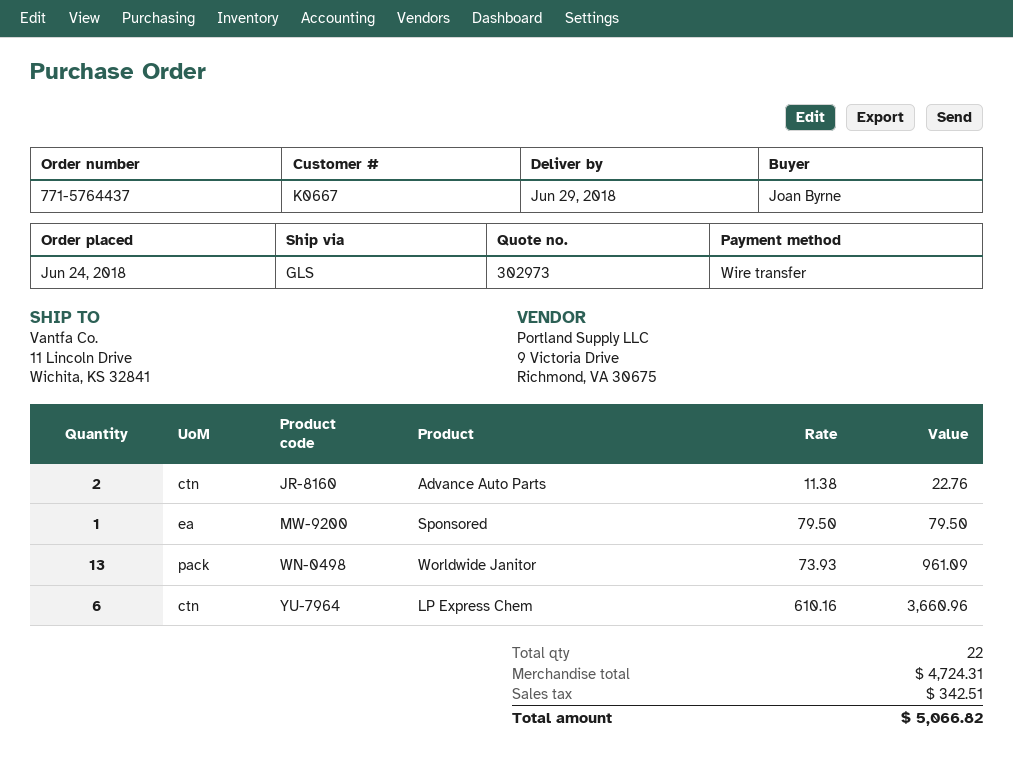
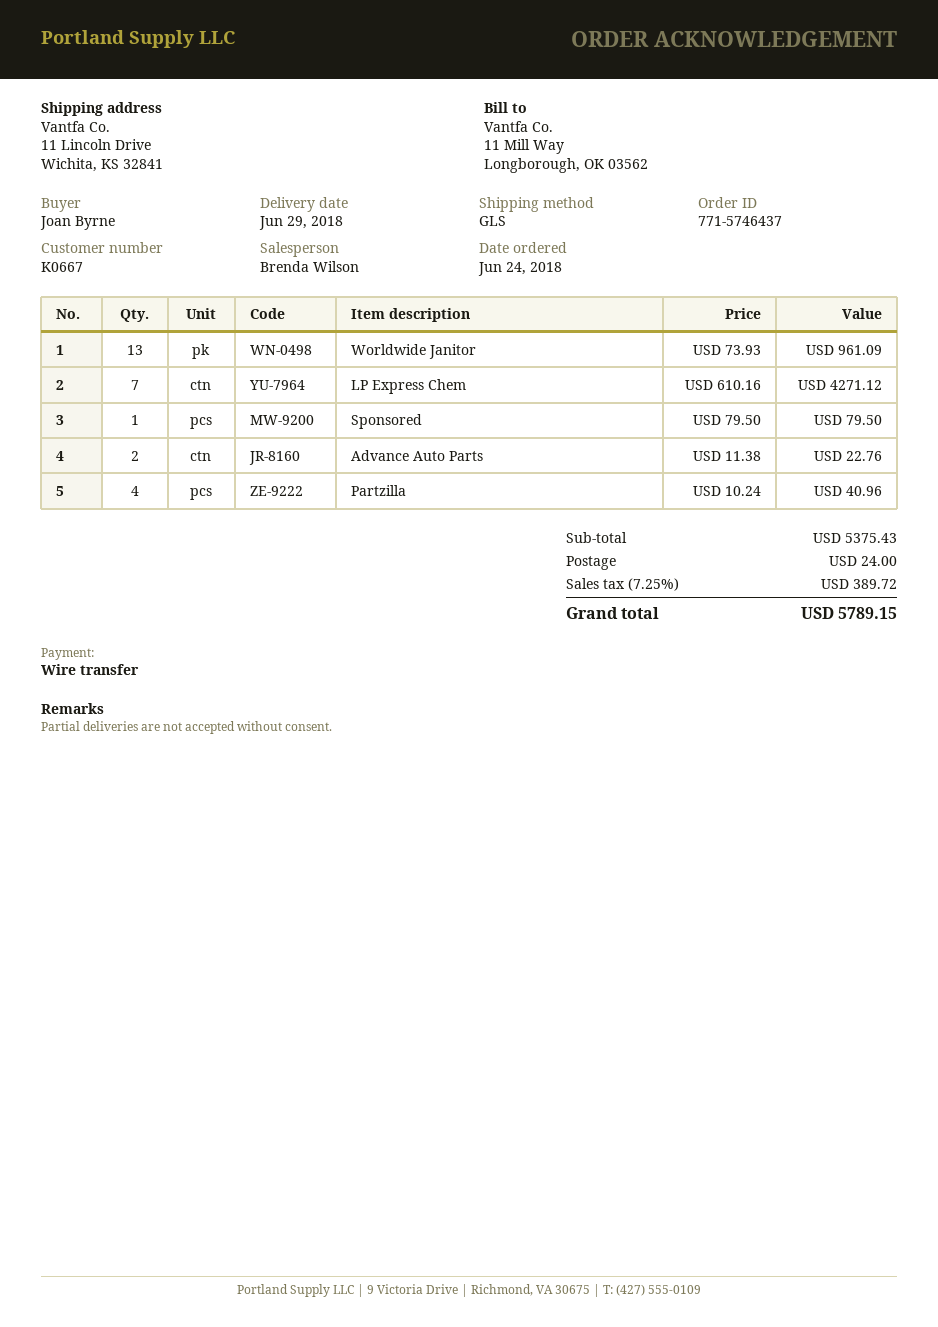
order number: 771-5764437 -> 771-5746437
LP Express Chem: 6 x 610.16 = 3660.96 -> 7 x 610.16 = 4271.12
Partzilla: none -> 4 x 10.24 = 40.96
subtotal: 4724.31 -> 5375.43
shipping: none -> 24.00
tax: 342.51 -> 389.72
total: 5066.82 -> 5789.15

